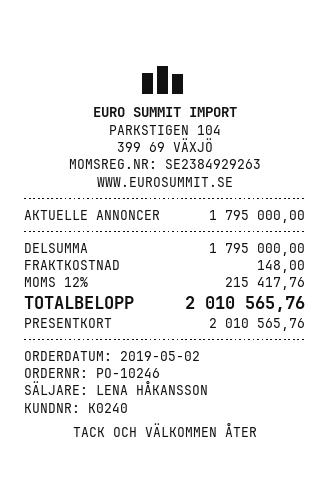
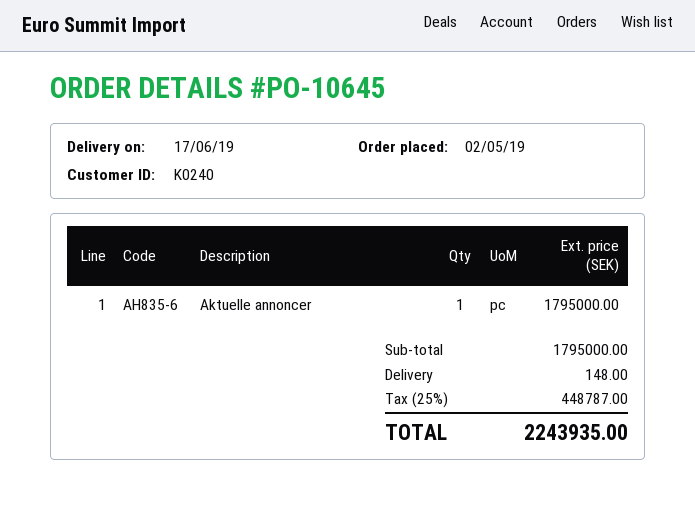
order number: PO-10246 -> PO-10645
tax: 12% = 215417.76 -> 25% = 448787.00
total: 2010565.76 -> 2243935.00

